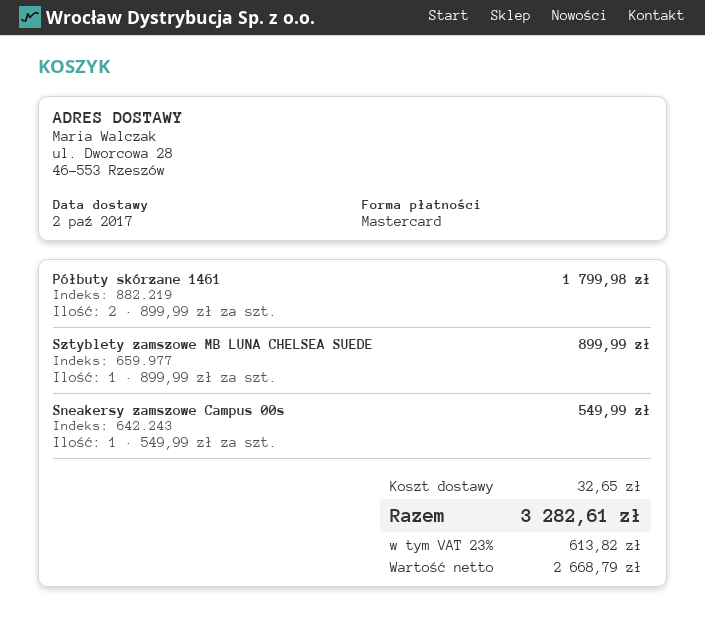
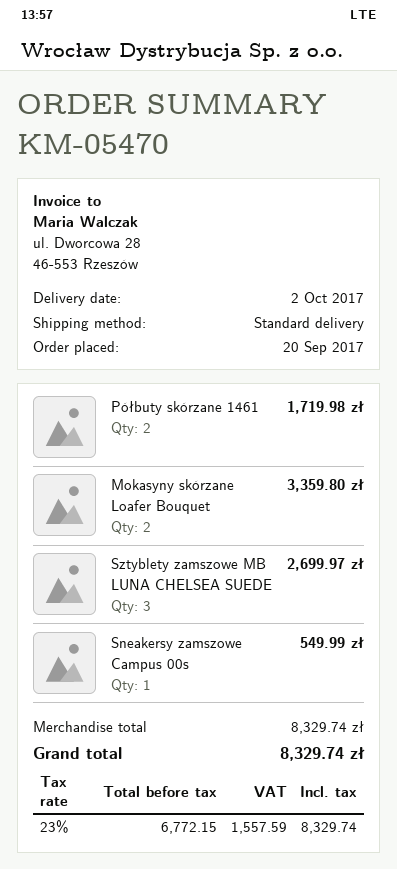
Półbuty skórzane 1461: 2 for 1799.98 -> 2 for 1719.98
Sztyblety zamszowe MB LUNA CHELSEA SUEDE: 1 for 899.99 -> 3 for 2699.97
Mokasyny skórzane Loafer Bouquet: none -> 2 for 3359.80
shipping: 32.65 -> none
net: 2668.79 -> 6772.15
tax: 23% = 613.82 -> 23% = 1557.59
total: 3282.61 -> 8329.74

